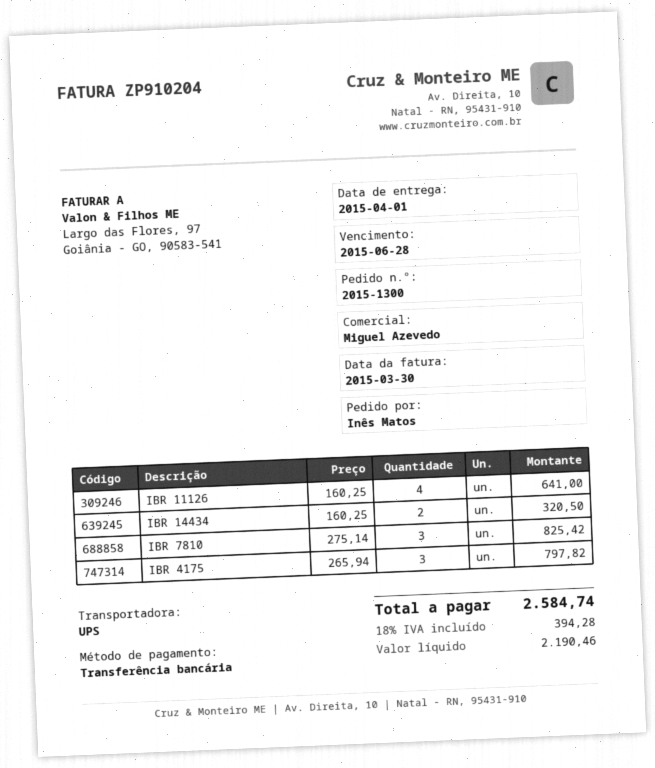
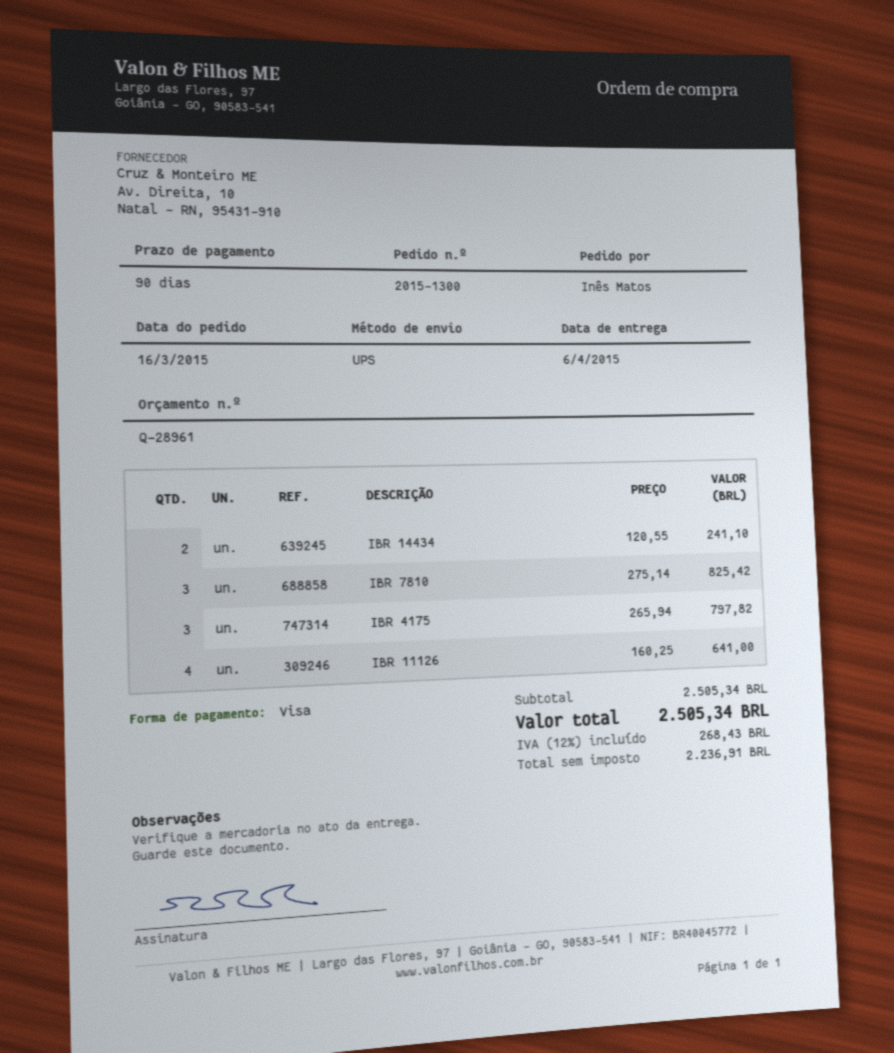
delivery date: 2015-04-01 -> 2015-04-06
payment method: bank transfer -> Visa
IBR 14434: 2 x 160.25 = 320.50 -> 2 x 120.55 = 241.10
net: 2190.46 -> 2236.91
tax: 18% = 394.28 -> 12% = 268.43
total: 2584.74 -> 2505.34

